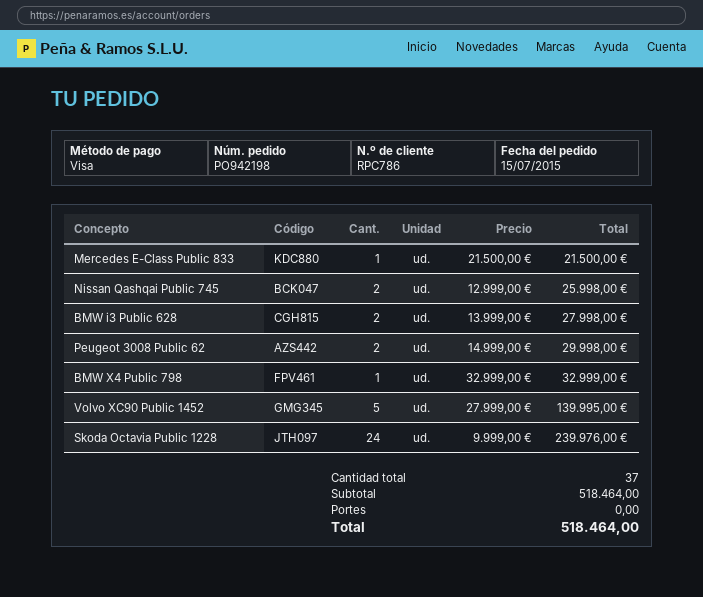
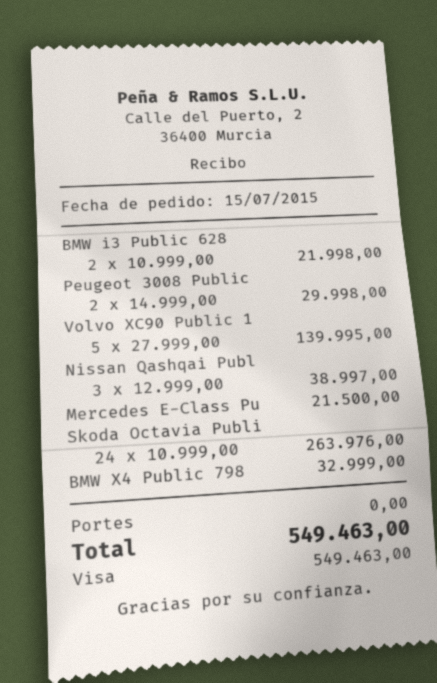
Nissan Qashqai Public 745: 2 x 12999.00 = 25998.00 -> 3 x 12999.00 = 38997.00
BMW i3 Public 628: 2 x 13999.00 = 27998.00 -> 2 x 10999.00 = 21998.00
Skoda Octavia Public 1228: 24 x 9999.00 = 239976.00 -> 24 x 10999.00 = 263976.00
total: 518464.00 -> 549463.00

